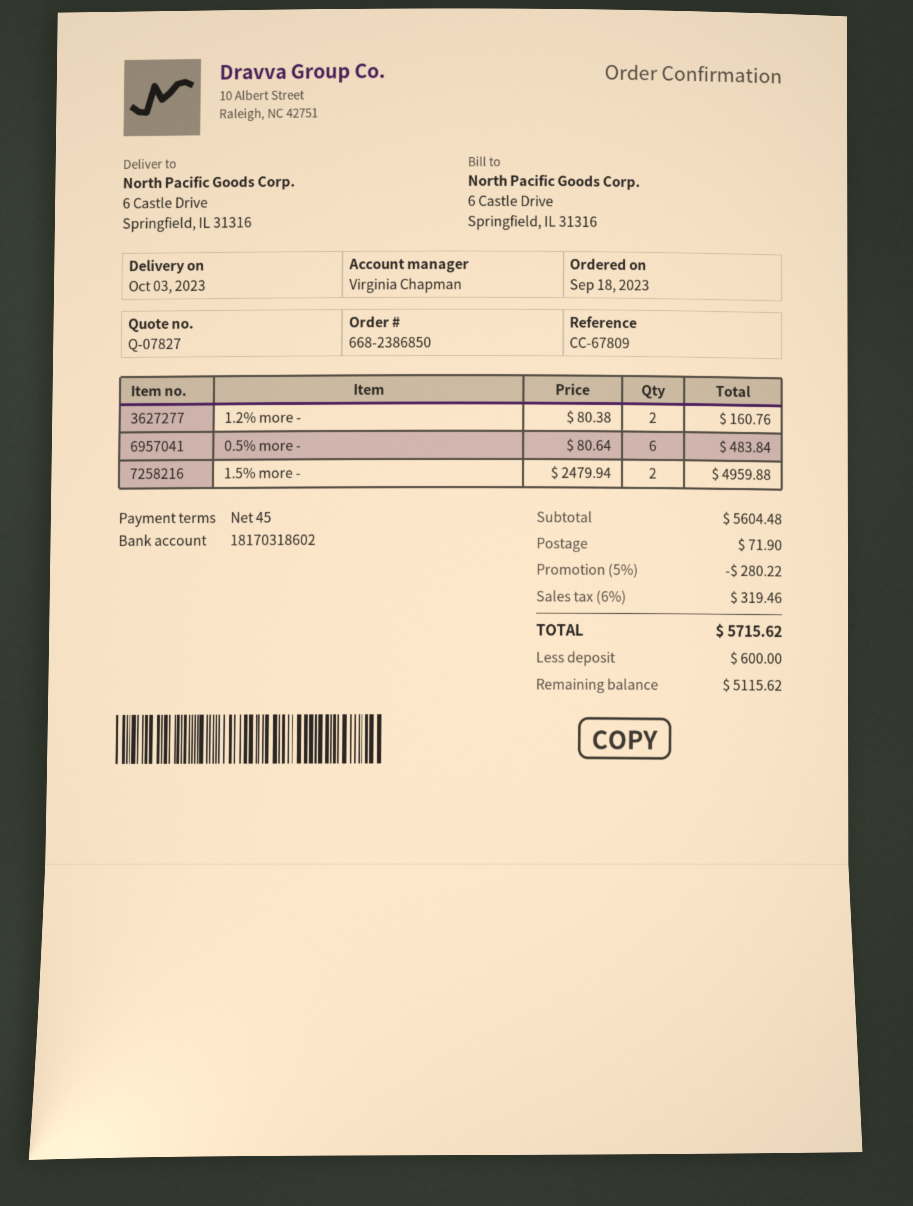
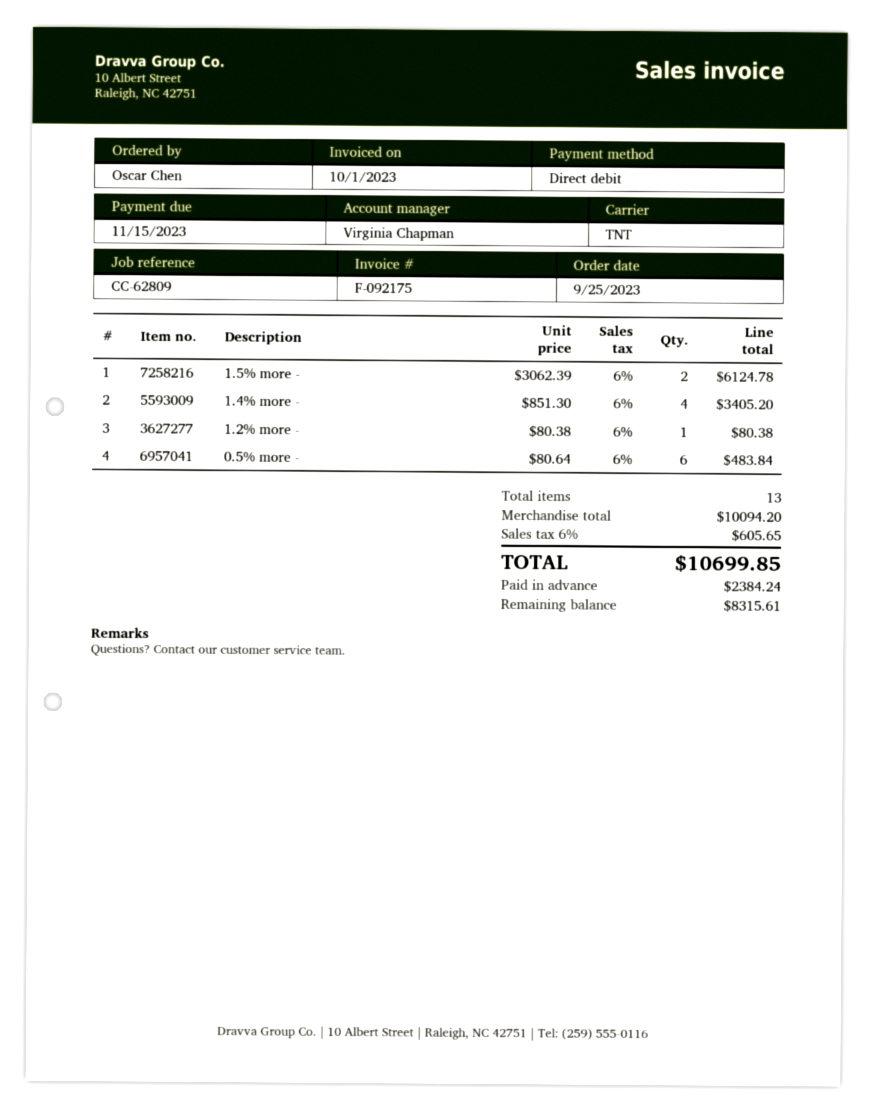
order date: 2023-09-18 -> 2023-09-25
reference: CC-67809 -> CC-62809
1.2% more -: 2 x 80.38 = 160.76 -> 1 x 80.38 = 80.38
1.5% more -: 2 x 2479.94 = 4959.88 -> 2 x 3062.39 = 6124.78
1.4% more -: none -> 4 x 851.30 = 3405.20
subtotal: 5604.48 -> 10094.20
discount: 5% = 280.22 -> none
shipping: 71.90 -> none
tax: 6% = 319.46 -> 6% = 605.65
total: 5715.62 -> 10699.85
deposit: 600.00 -> 2384.24
balance: 5115.62 -> 8315.61

